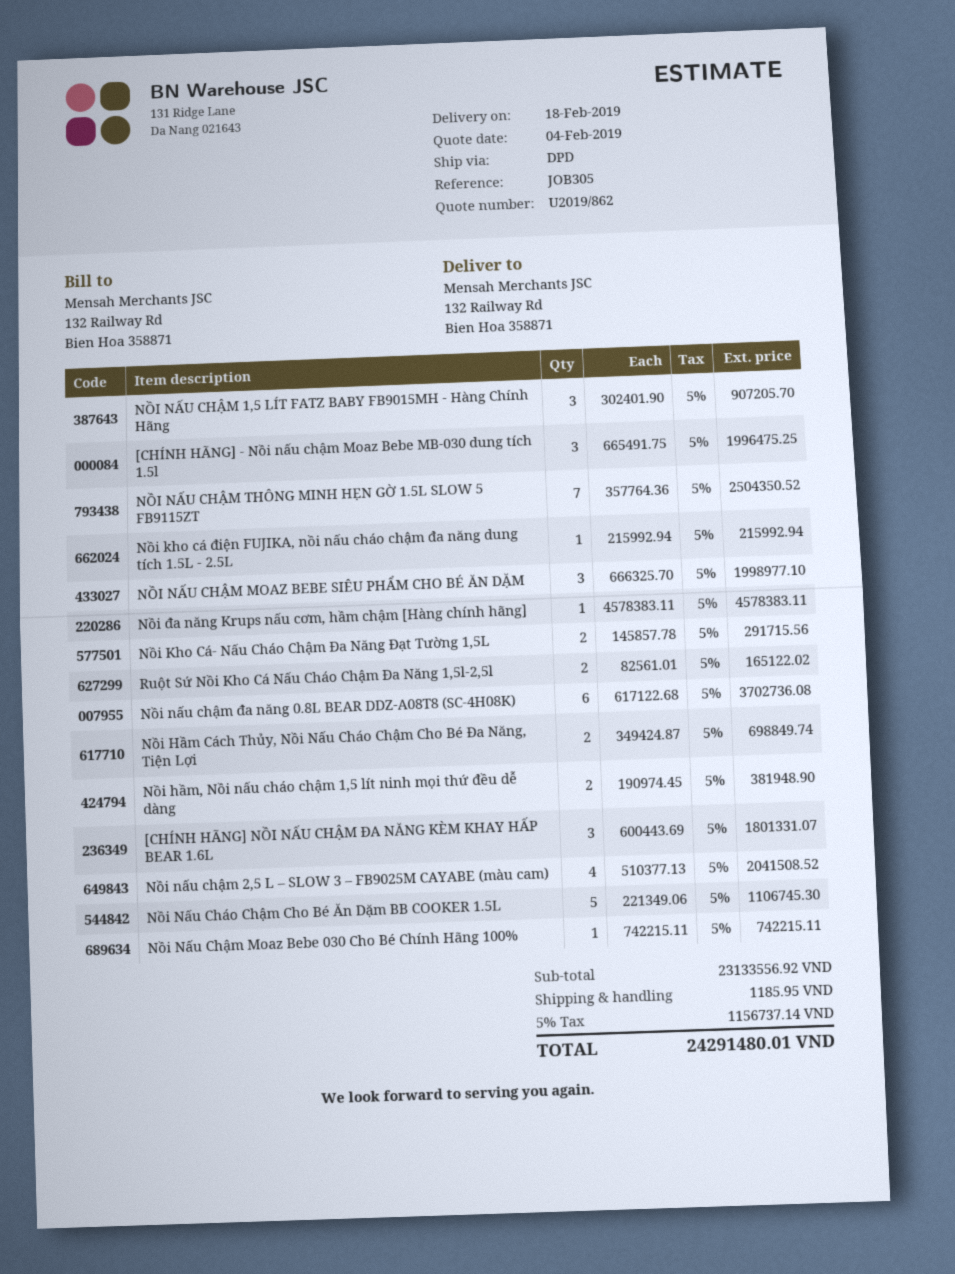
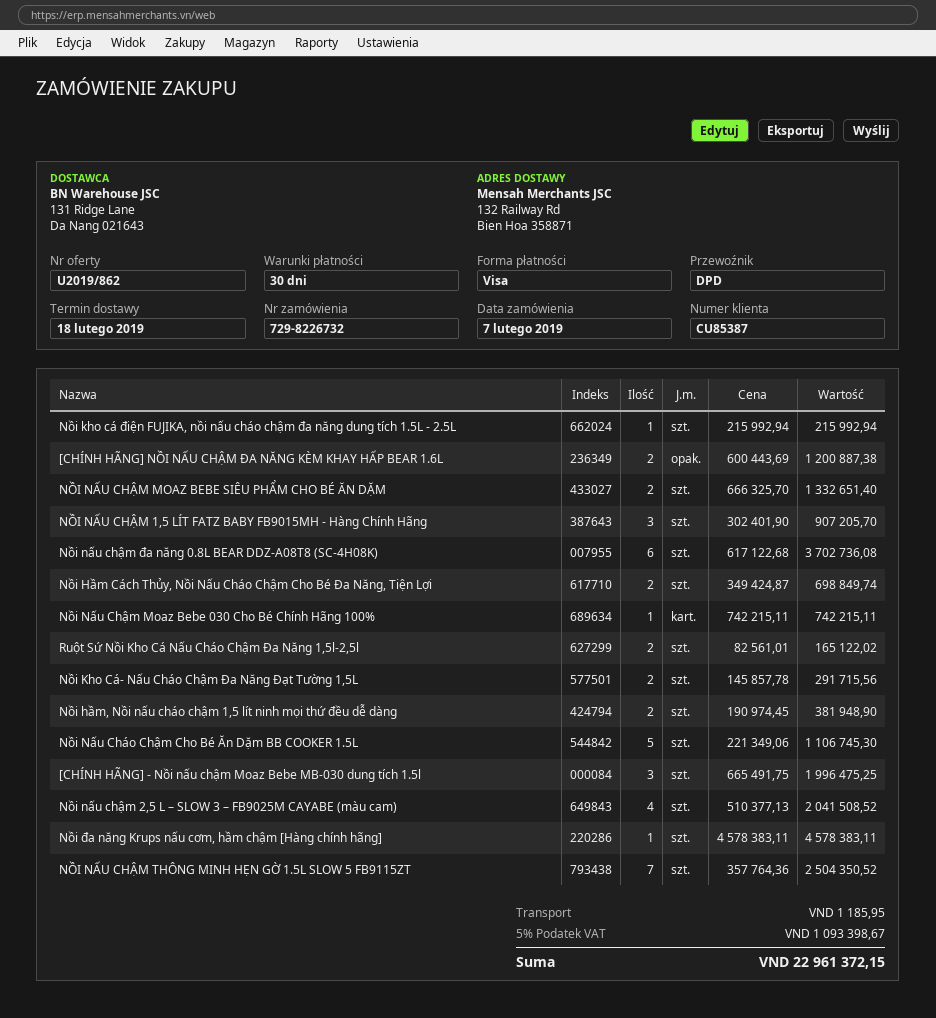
NỒI NẤU CHẬM MOAZ BEBE SIÊU PHẨM CHO BÉ ĂN DẶM: 3 x 666325.70 = 1998977.10 -> 2 x 666325.70 = 1332651.40
[CHÍNH HÃNG] NỒI NẤU CHẬM ĐA NĂNG KÈM KHAY HẤP BEAR 1.6L: 3 x 600443.69 = 1801331.07 -> 2 x 600443.69 = 1200887.38
tax: 5% = 1156737.14 -> 5% = 1093398.67
total: 24291480.01 -> 22961372.15

